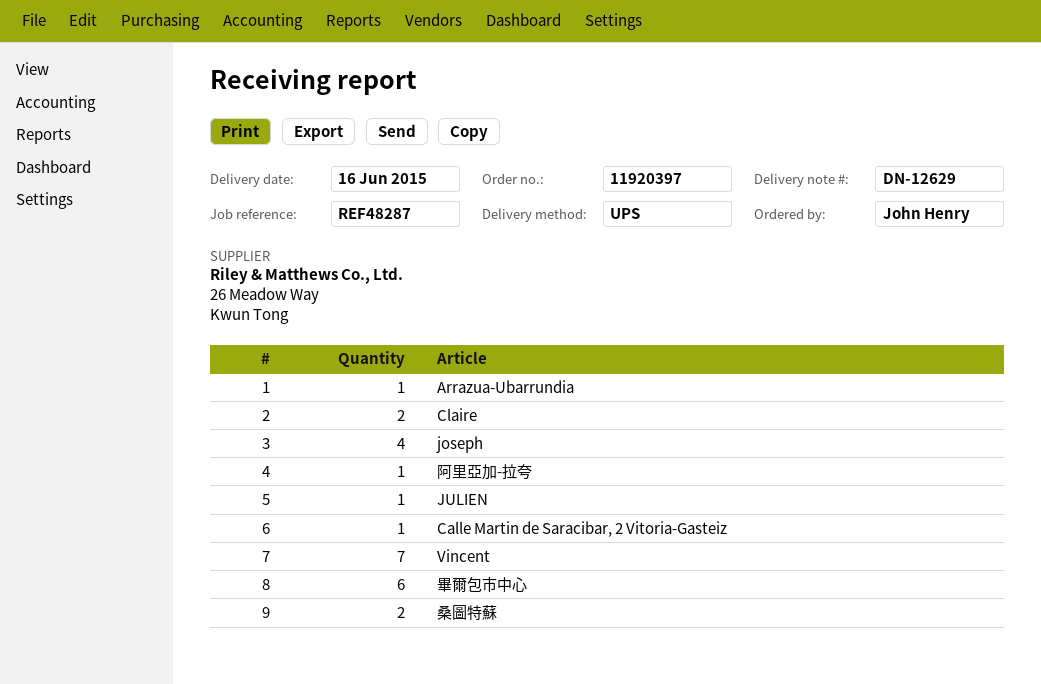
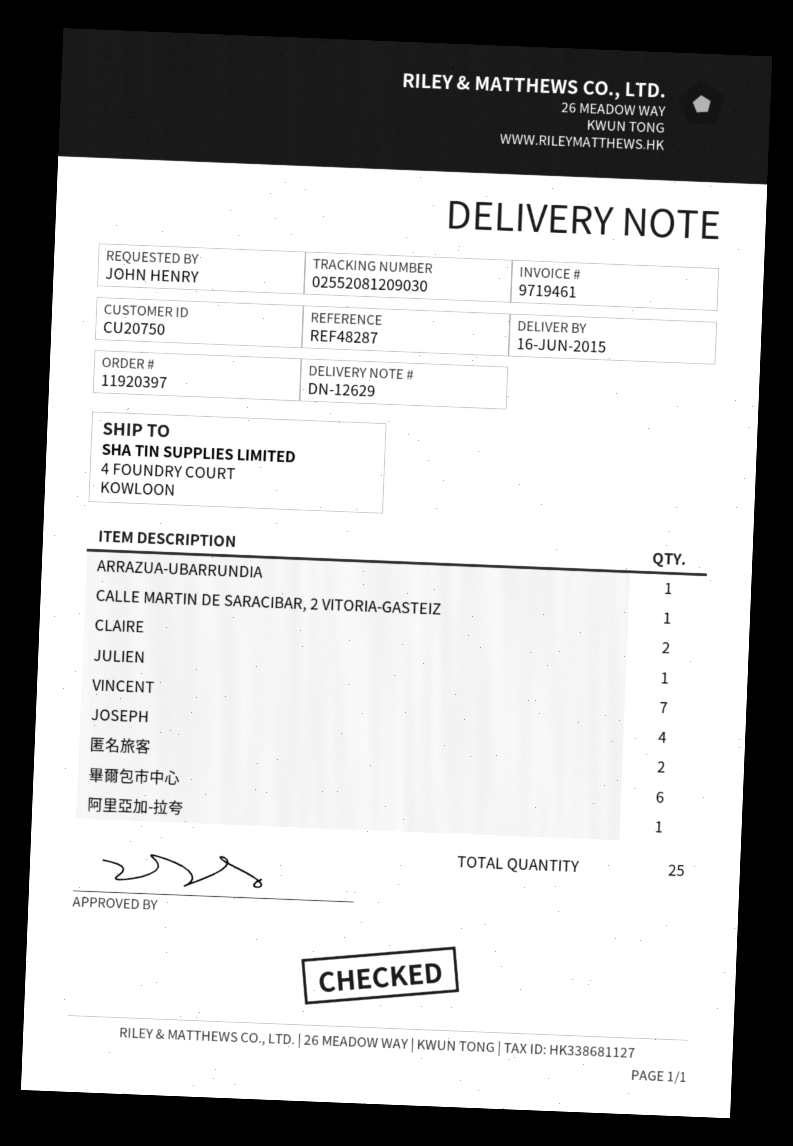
桑圖特蘇: 2 -> none
匿名旅客: none -> 2

